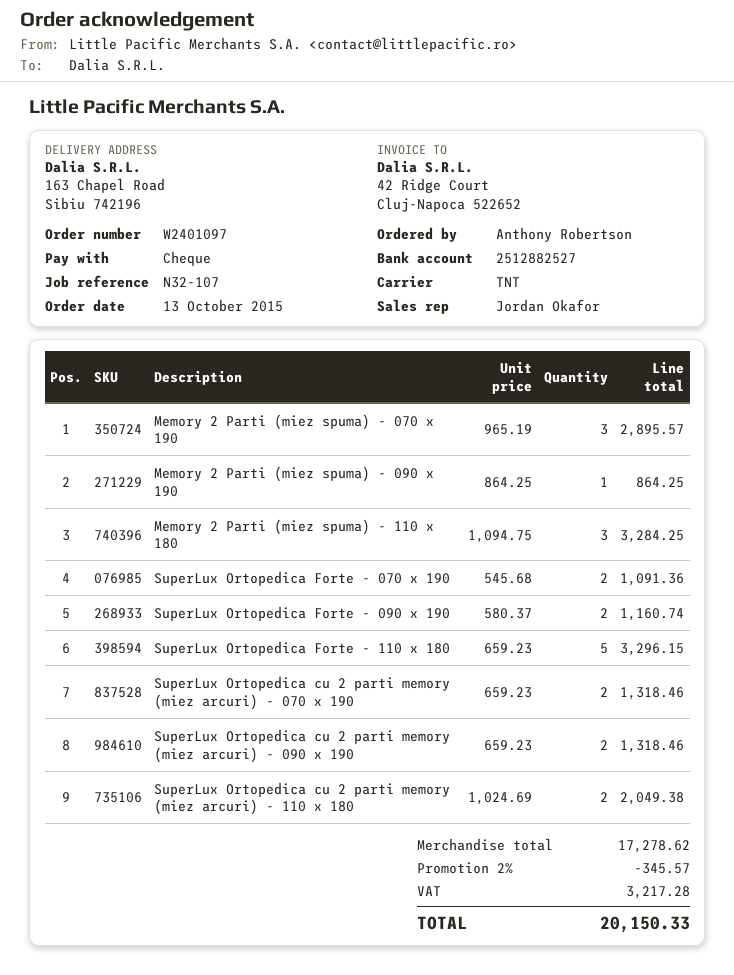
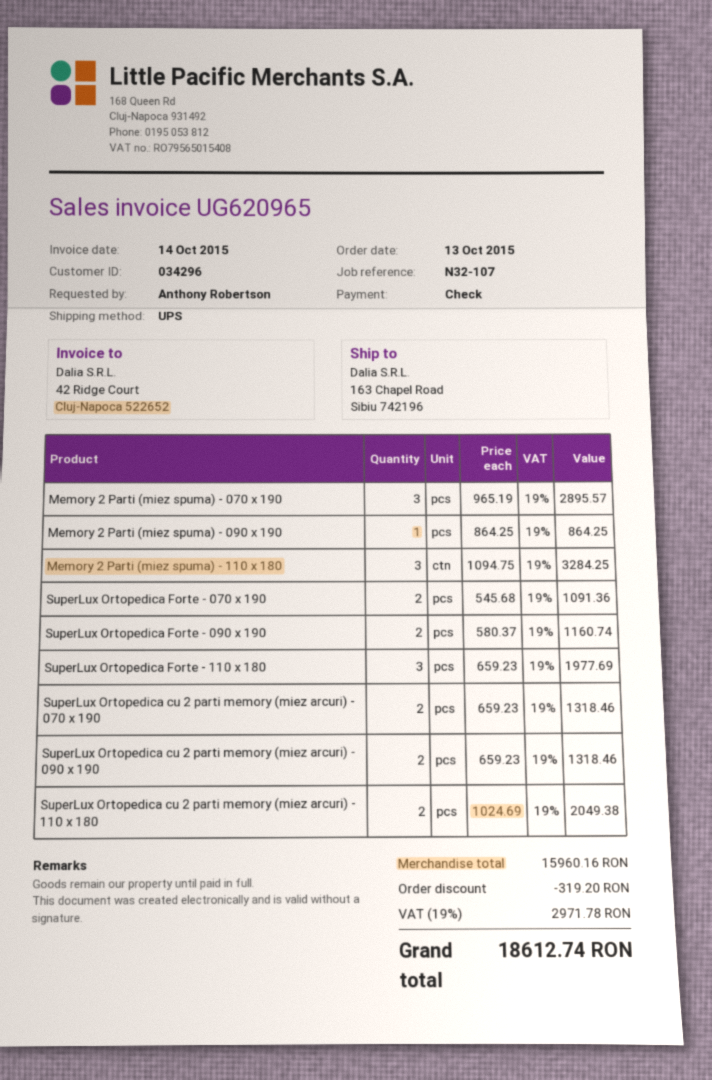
shipping method: TNT -> UPS
SuperLux Ortopedica Forte - 110 x 180: 5 x 659.23 = 3296.15 -> 3 x 659.23 = 1977.69
subtotal: 17278.62 -> 15960.16
discount: 345.57 -> 319.20
tax: 3217.28 -> 2971.78
total: 20150.33 -> 18612.74

